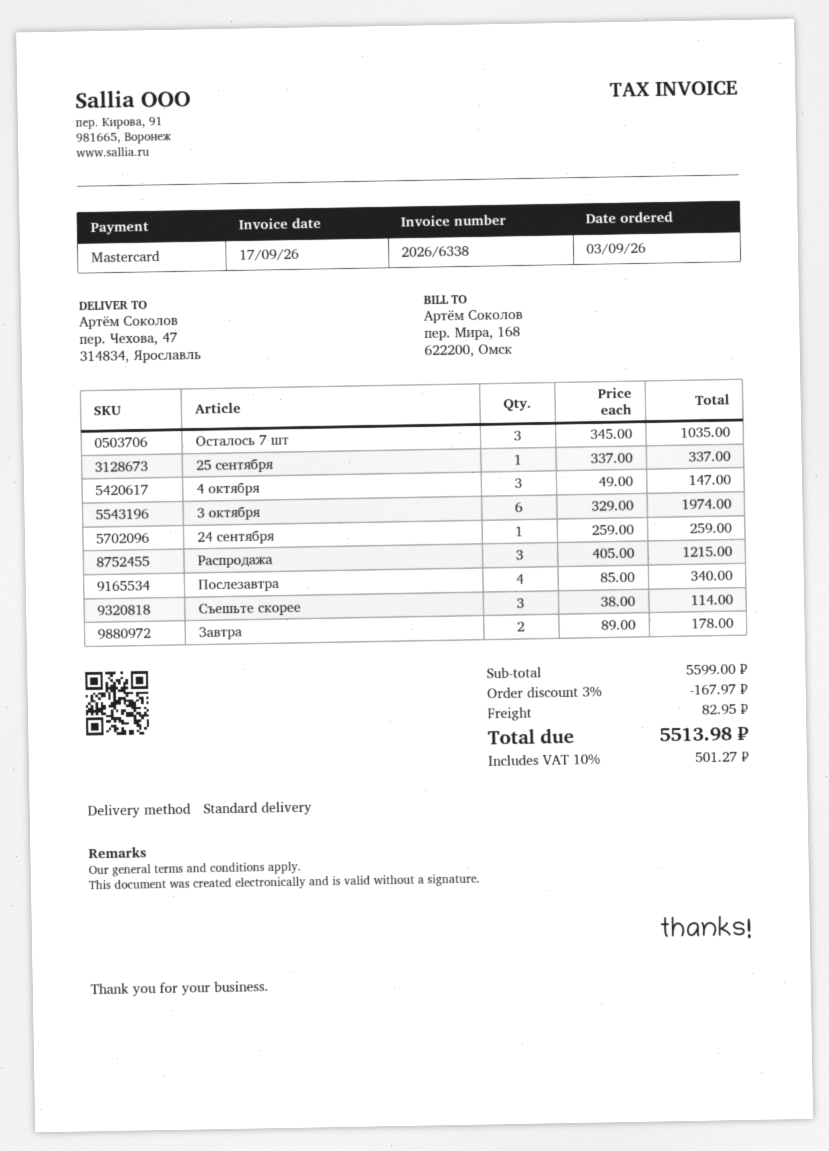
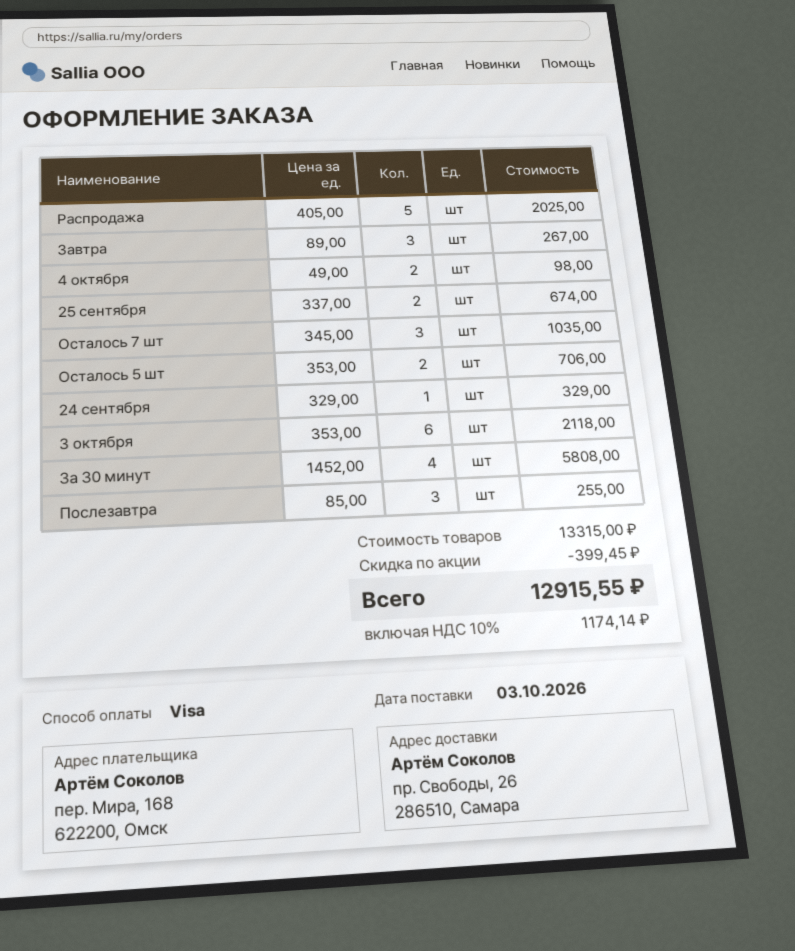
payment method: Mastercard -> Visa
ship to: пер. Чехова, 47, 314834, Ярославль -> пр. Свободы, 26, 286510, Самара
25 сентября: 1 x 337.00 = 337.00 -> 2 x 337.00 = 674.00
4 октября: 3 x 49.00 = 147.00 -> 2 x 49.00 = 98.00
3 октября: 6 x 329.00 = 1974.00 -> 6 x 353.00 = 2118.00
24 сентября: 1 x 259.00 = 259.00 -> 1 x 329.00 = 329.00
Распродажа: 3 x 405.00 = 1215.00 -> 5 x 405.00 = 2025.00
Послезавтра: 4 x 85.00 = 340.00 -> 3 x 85.00 = 255.00
Съешьте скорее: 3 x 38.00 = 114.00 -> none
Завтра: 2 x 89.00 = 178.00 -> 3 x 89.00 = 267.00
Осталось 5 шт: none -> 2 x 353.00 = 706.00
За 30 минут: none -> 4 x 1452.00 = 5808.00
subtotal: 5599.00 -> 13315.00
discount: 167.97 -> 399.45
shipping: 82.95 -> none
tax: 10% = 501.27 -> 10% = 1174.14
total: 5513.98 -> 12915.55

